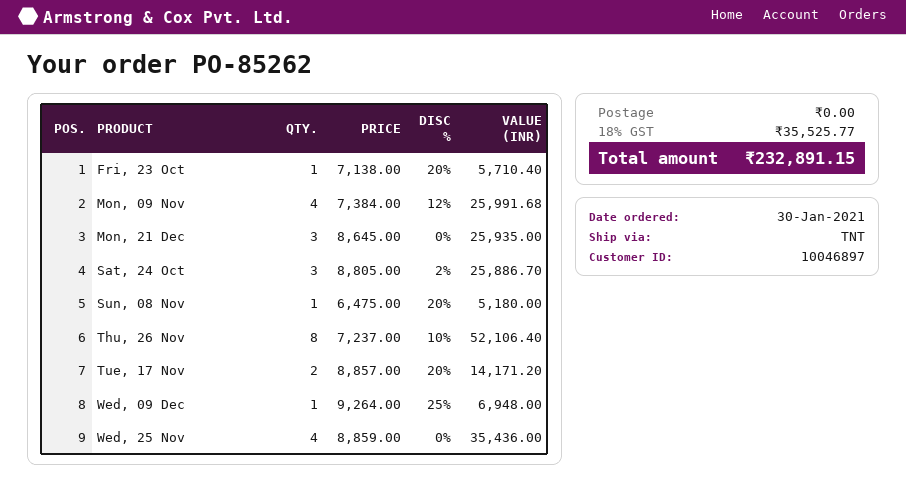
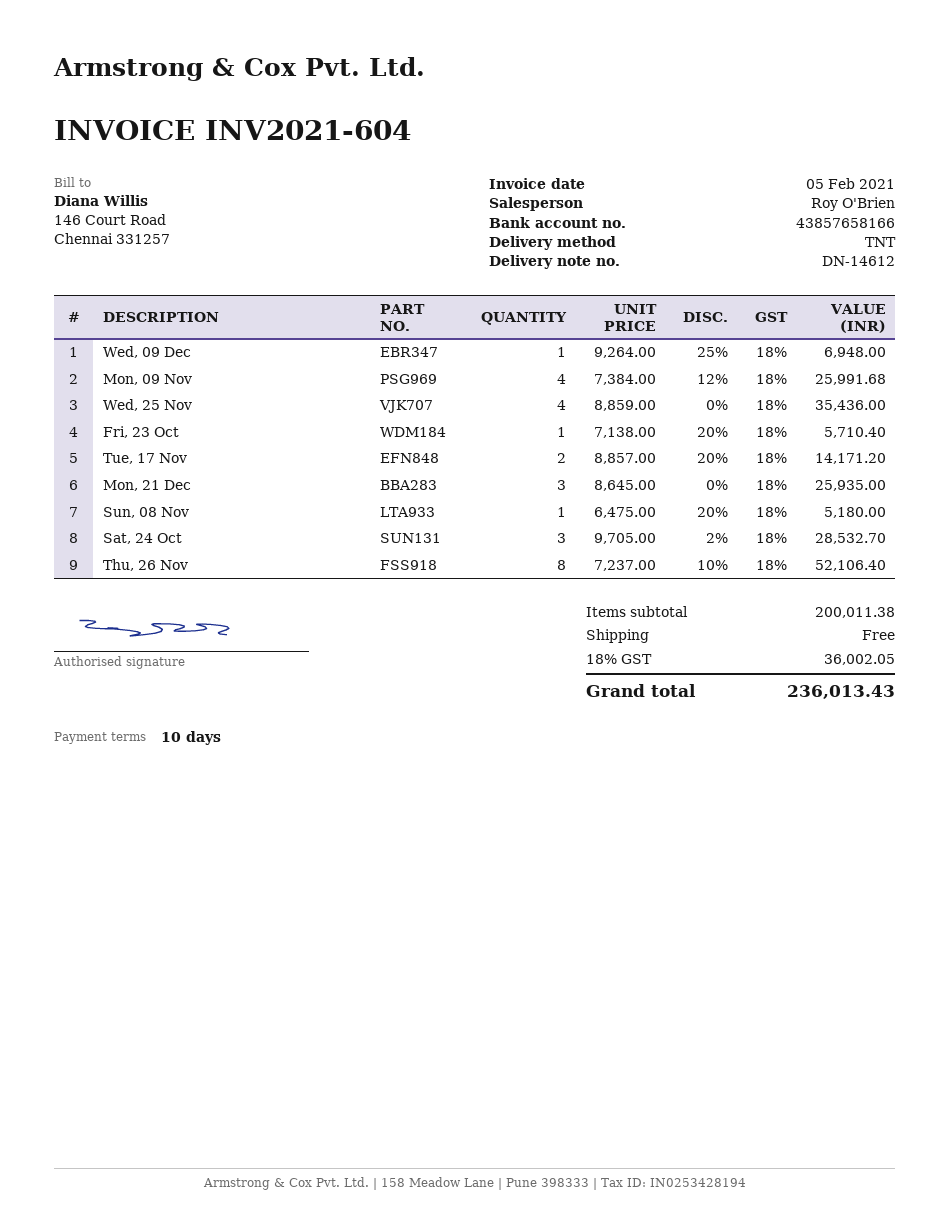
Sat, 24 Oct: 3 x 8805.00 - 2% = 25886.70 -> 3 x 9705.00 - 2% = 28532.70
tax: 18% = 35525.77 -> 18% = 36002.05
total: 232891.15 -> 236013.43

